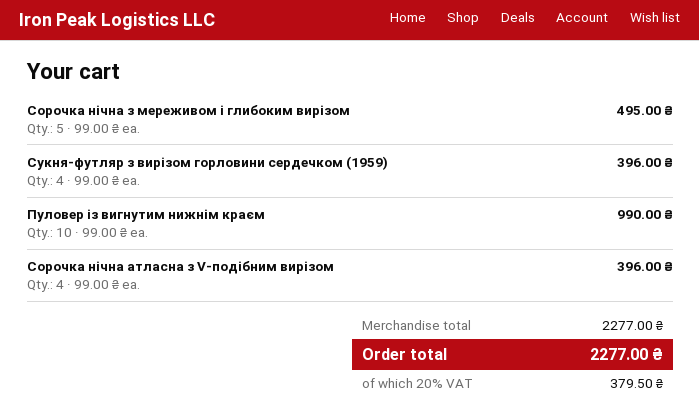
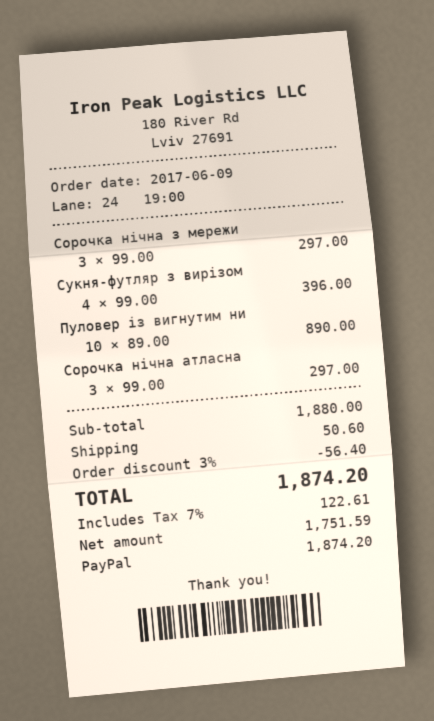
Сорочка нічна з мереживом і глибоким вирізом: 5 x 99.00 = 495.00 -> 3 x 99.00 = 297.00
Пуловер із вигнутим нижнім краєм: 10 x 99.00 = 990.00 -> 10 x 89.00 = 890.00
Сорочка нічна атласна з V-подібним вирізом: 4 x 99.00 = 396.00 -> 3 x 99.00 = 297.00
subtotal: 2277.00 -> 1880.00
discount: none -> 3% = 56.40
shipping: none -> 50.60
tax: 20% = 379.50 -> 7% = 122.61
total: 2277.00 -> 1874.20

